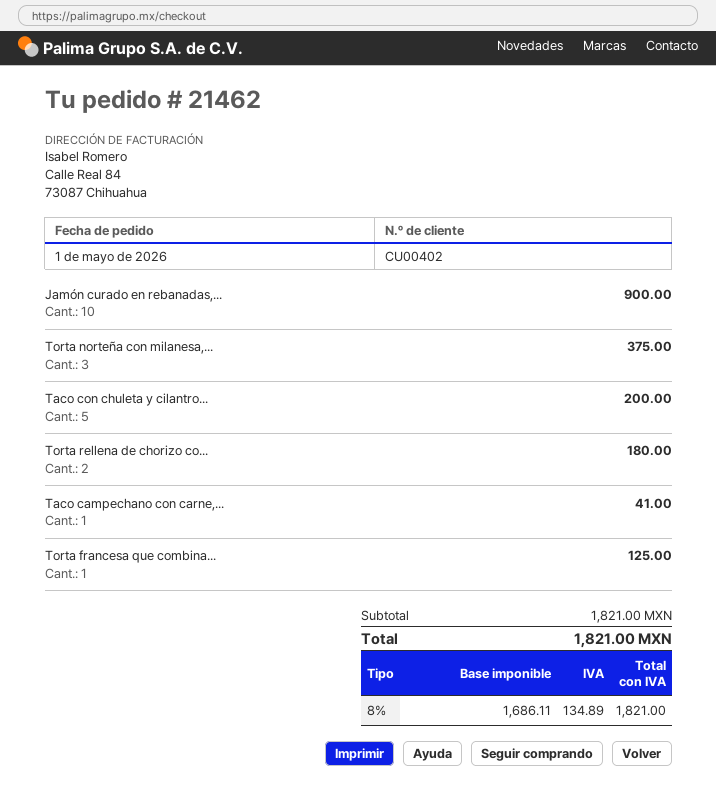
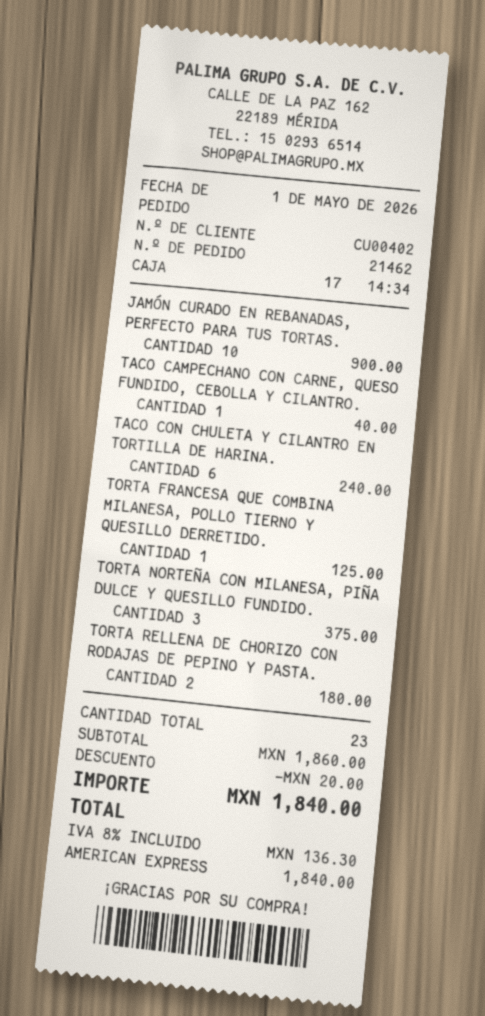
Taco con chuleta y cilantro...: 5 for 200.00 -> 6 for 240.00
Taco campechano con carne,...: 1 for 41.00 -> 1 for 40.00
subtotal: 1821.00 -> 1860.00
discount: none -> 20.00
tax: 8% = 134.89 -> 8% = 136.30
total: 1821.00 -> 1840.00

